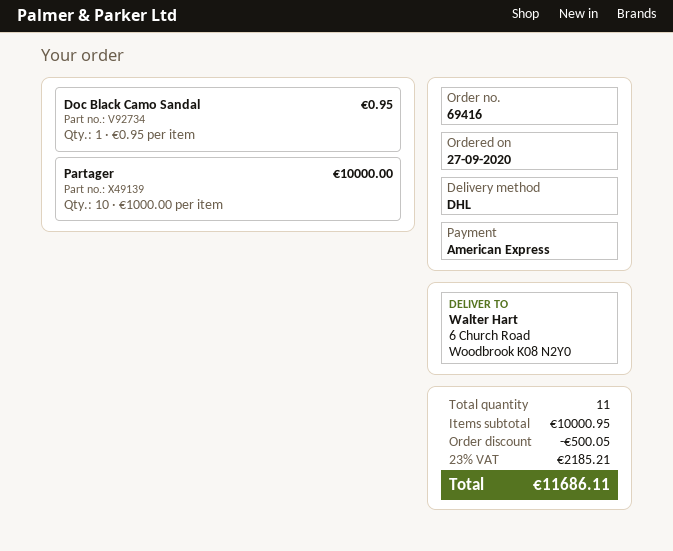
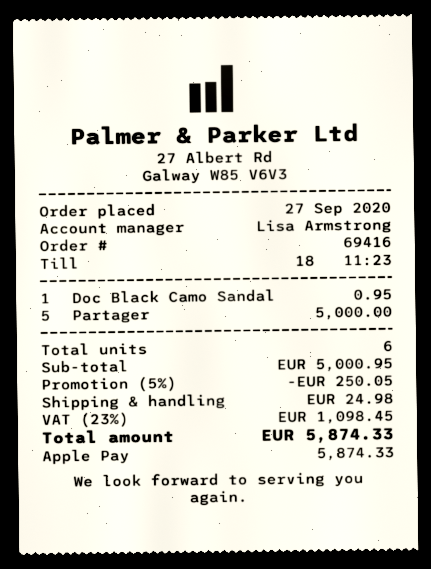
payment method: American Express -> Apple Pay
Partager: 10 for 10000.00 -> 5 for 5000.00
total quantity: 11 -> 6
subtotal: 10000.95 -> 5000.95
discount: 500.05 -> 250.05
shipping: none -> 24.98
tax: 23% = 2185.21 -> 23% = 1098.45
total: 11686.11 -> 5874.33

